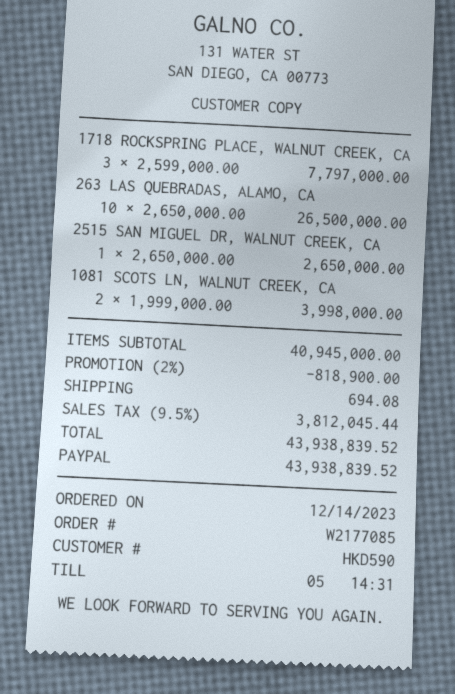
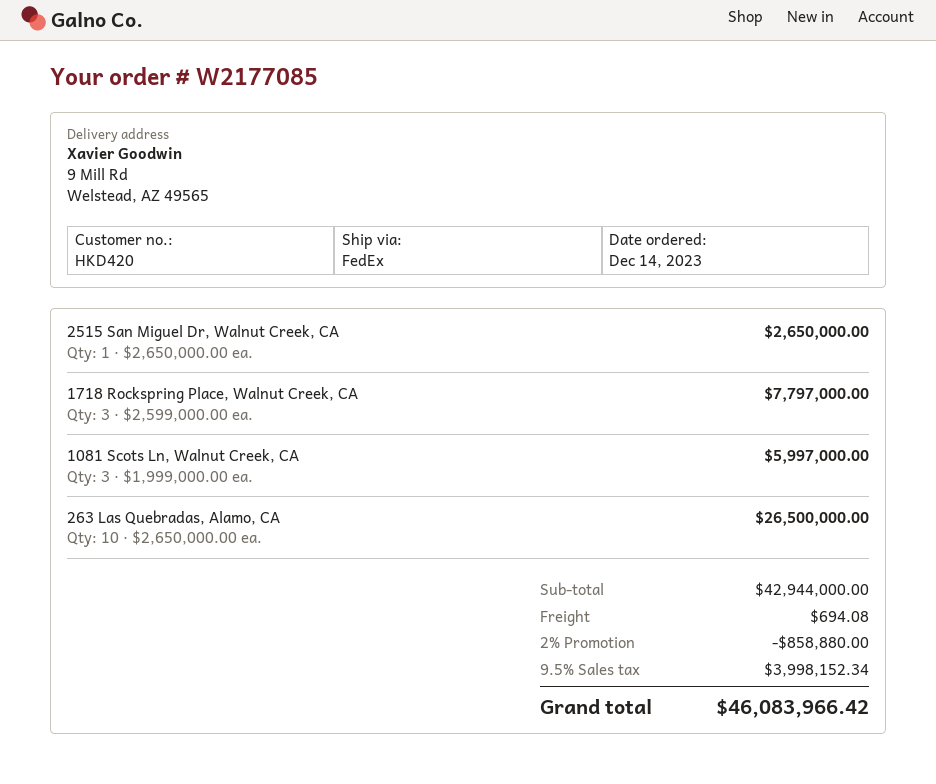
customer number: HKD590 -> HKD420
1081 SCOTS LN, WALNUT CREEK, CA: 2 x 1999000.00 = 3998000.00 -> 3 x 1999000.00 = 5997000.00
subtotal: 40945000.00 -> 42944000.00
discount: 2% = 818900.00 -> 2% = 858880.00
tax: 9.5% = 3812045.44 -> 9.5% = 3998152.34
total: 43938839.52 -> 46083966.42

